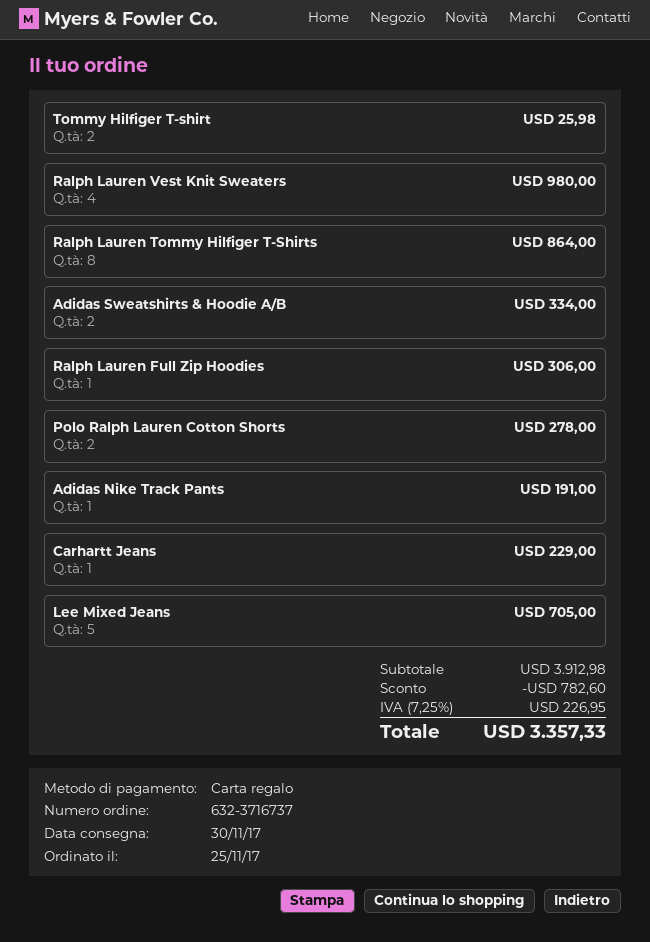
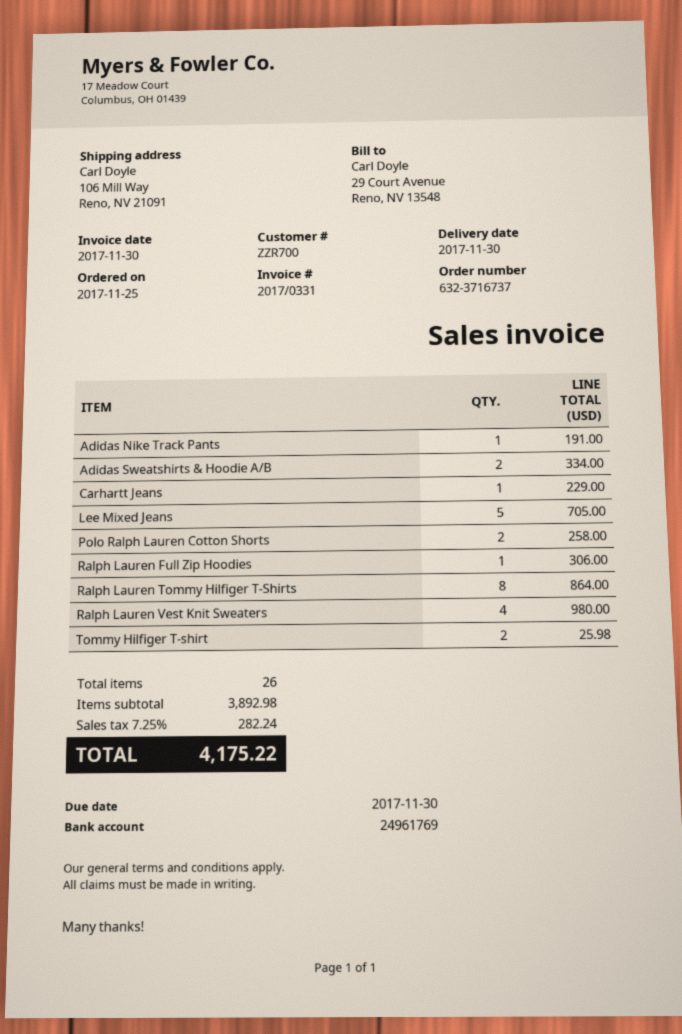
Polo Ralph Lauren Cotton Shorts: 2 for 278.00 -> 2 for 258.00
subtotal: 3912.98 -> 3892.98
discount: 782.60 -> none
tax: 7.25% = 226.95 -> 7.25% = 282.24
total: 3357.33 -> 4175.22

